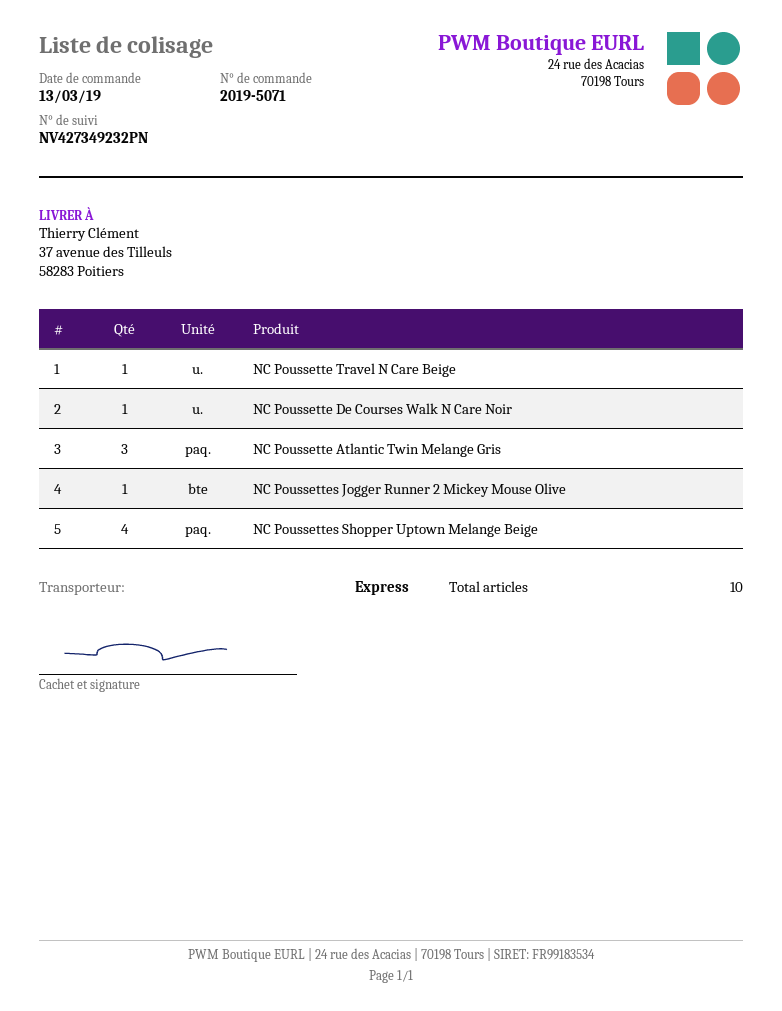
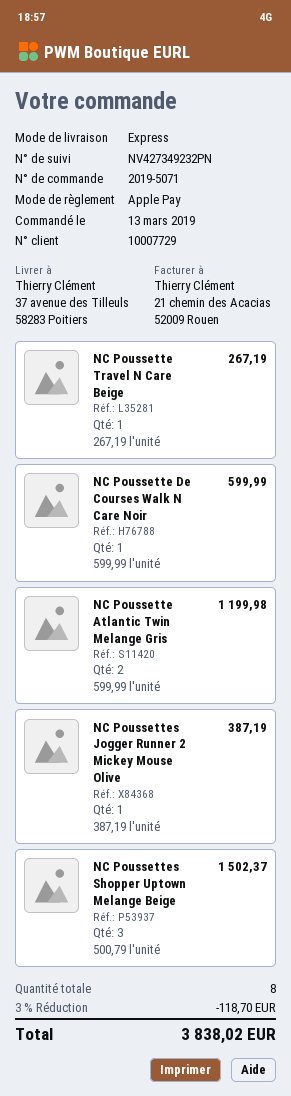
NC Poussette Atlantic Twin Melange Gris: 3 -> 2
NC Poussettes Shopper Uptown Melange Beige: 4 -> 3
total quantity: 10 -> 8

